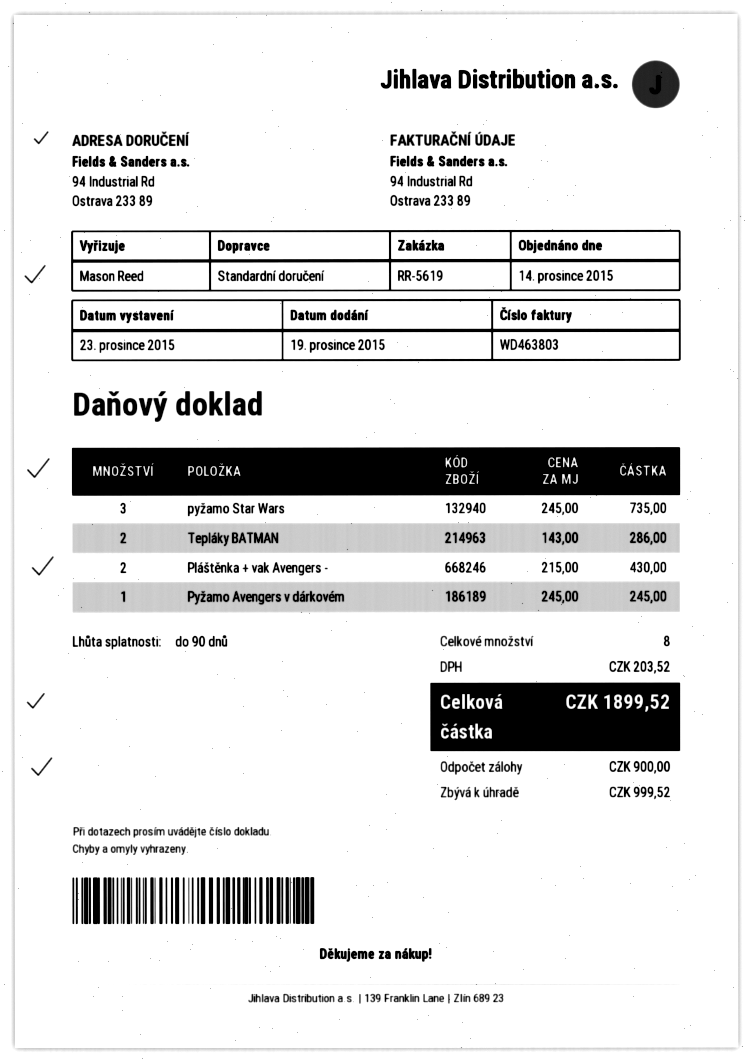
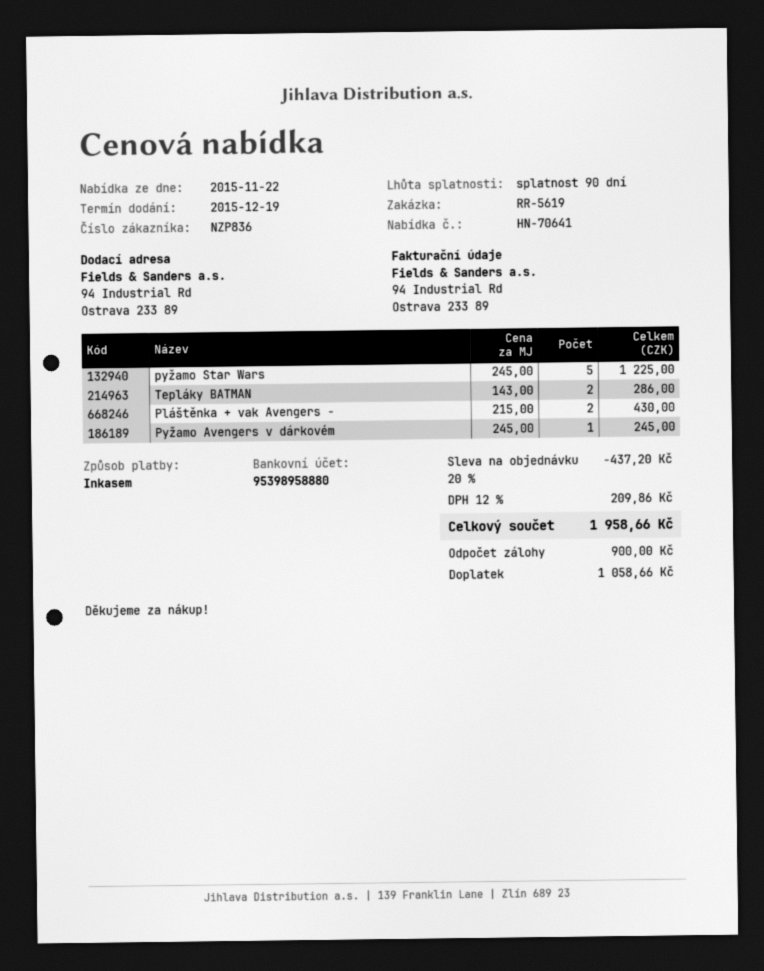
pyžamo Star Wars: 3 x 245.00 = 735.00 -> 5 x 245.00 = 1225.00
discount: none -> 20% = 437.20
tax: 203.52 -> 209.86
total: 1899.52 -> 1958.66
balance: 999.52 -> 1058.66

